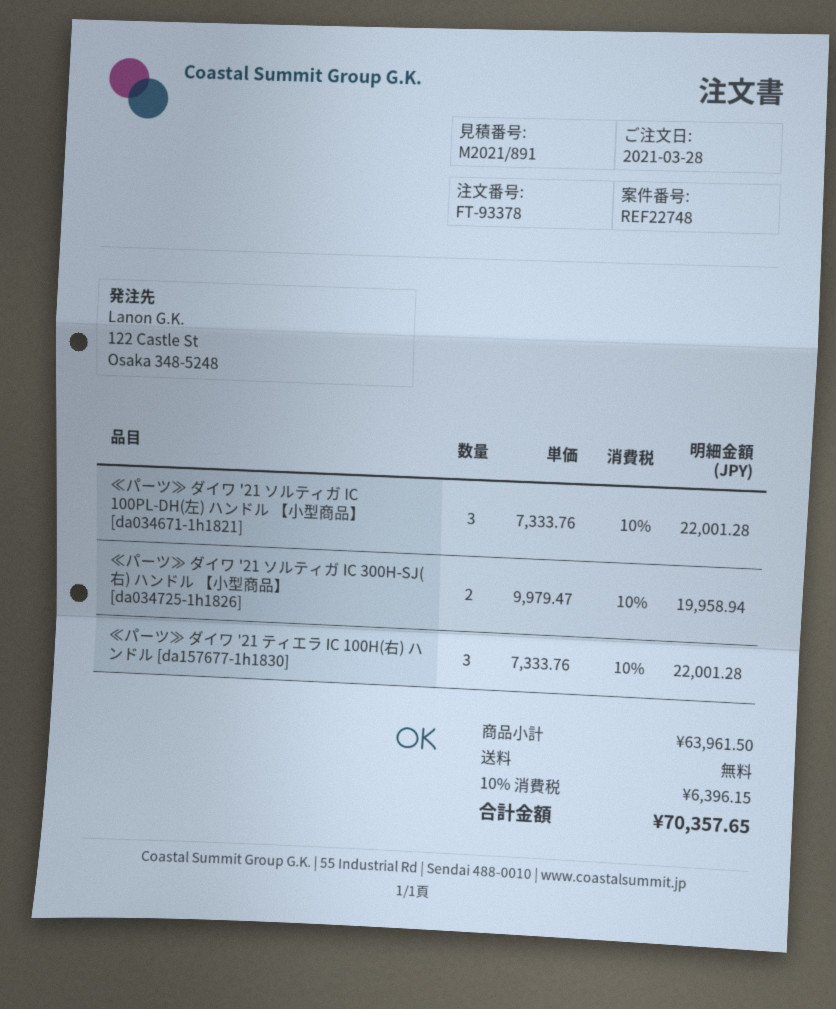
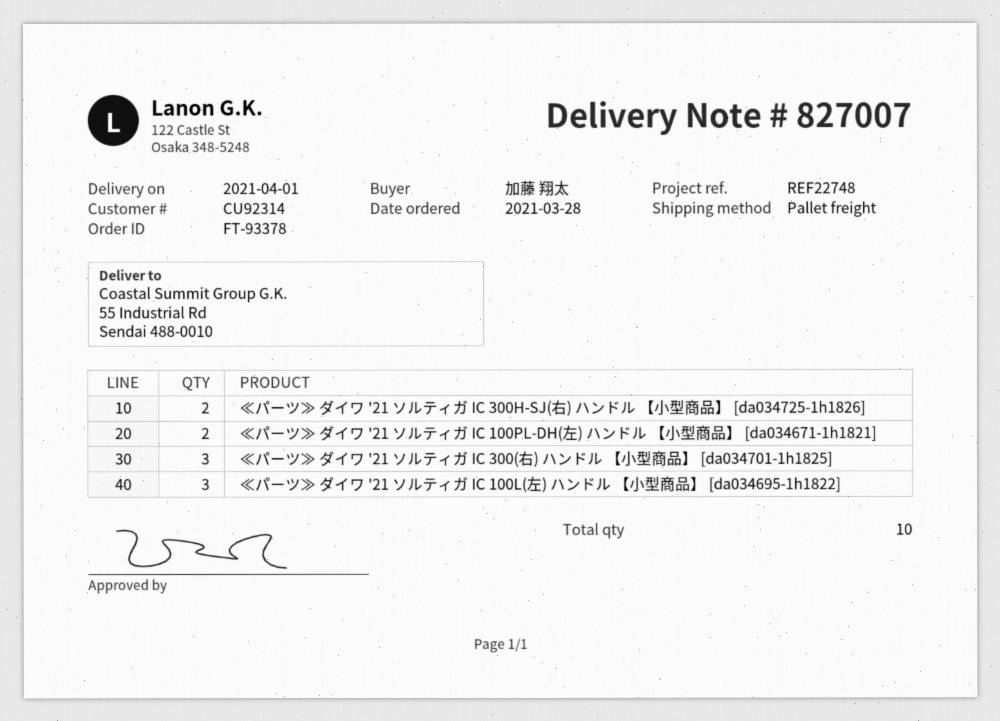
≪パーツ≫ ダイワ '21 ソルティガ IC 100PL-DH(左) ハンドル 【小型商品】 [da034671-1h1821]: 3 -> 2
≪パーツ≫ ダイワ '21 ティエラ IC 100H(右) ハンドル [da157677-1h1830]: 3 -> none
≪パーツ≫ ダイワ '21 ソルティガ IC 300(右) ハンドル 【小型商品】 [da034701-1h1825]: none -> 3
≪パーツ≫ ダイワ '21 ソルティガ IC 100L(左) ハンドル 【小型商品】 [da034695-1h1822]: none -> 3

